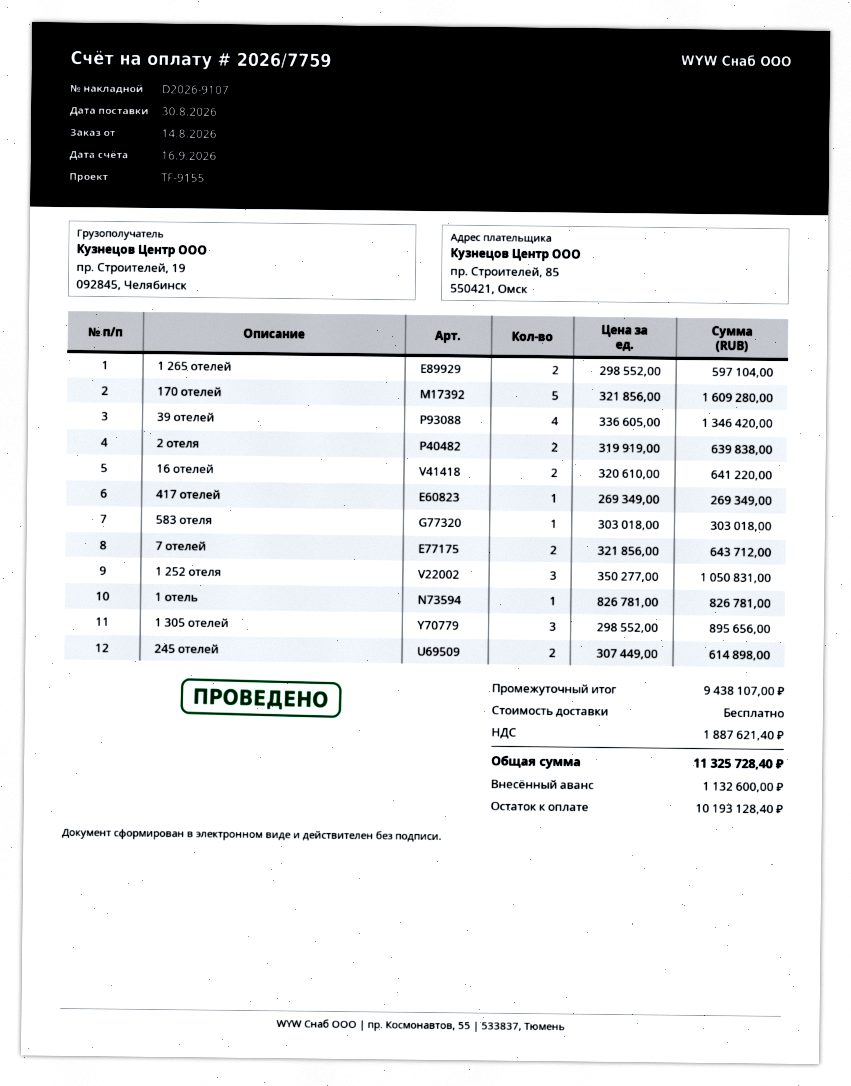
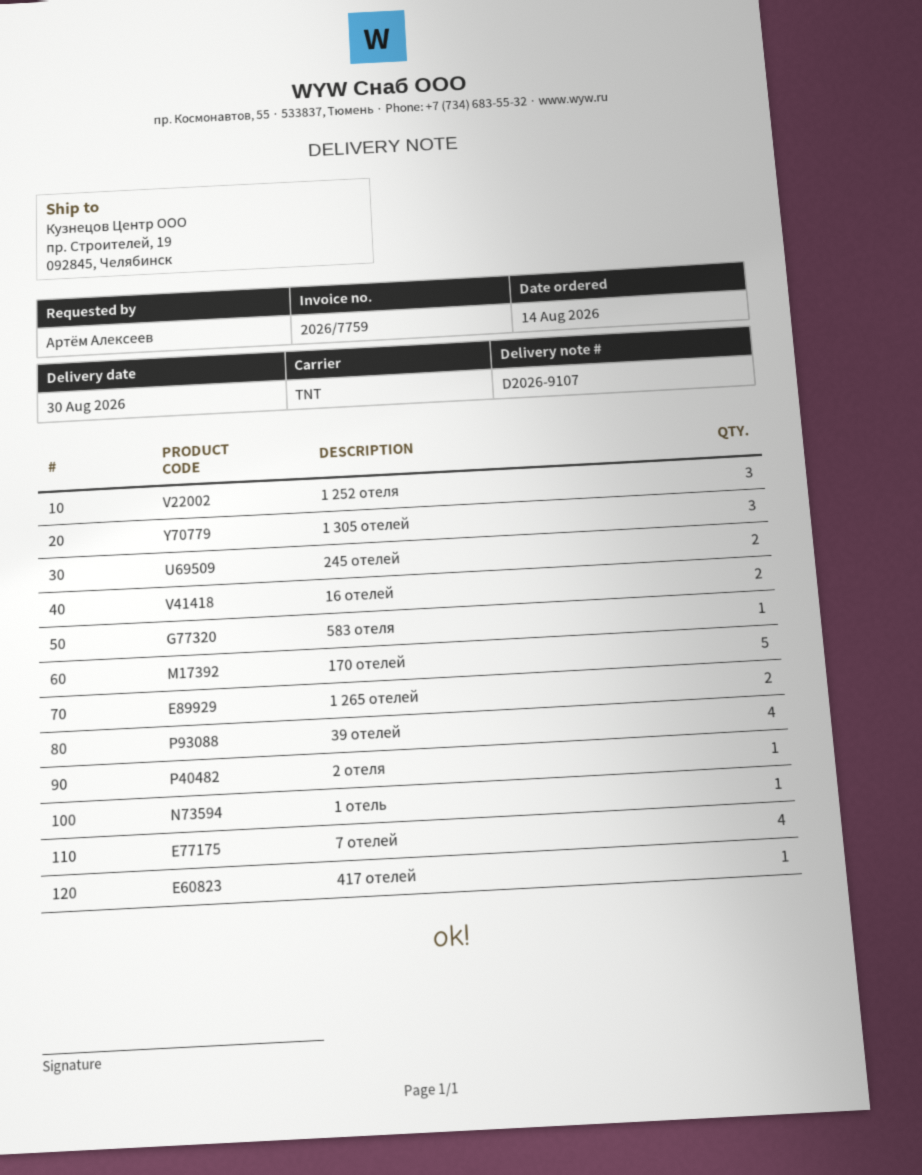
2 отеля: 2 -> 1
7 отелей: 2 -> 4

